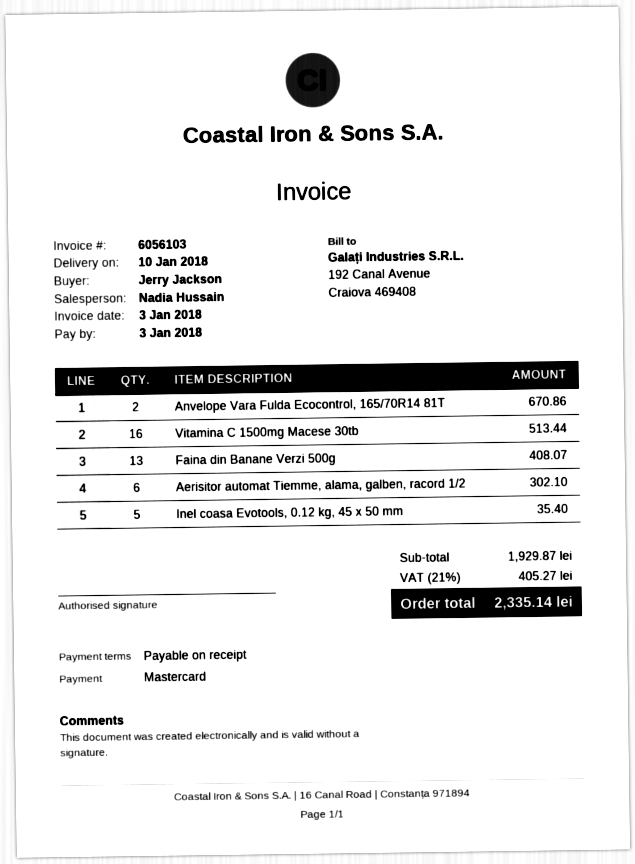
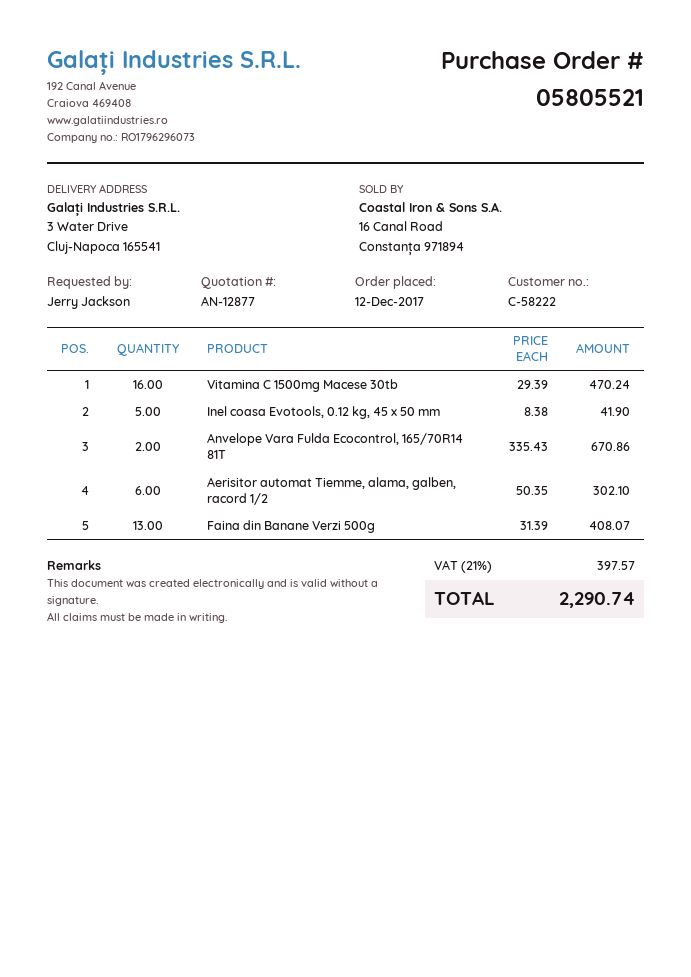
Vitamina C 1500mg Macese 30tb: 16 for 513.44 -> 16 for 470.24
Inel coasa Evotools, 0.12 kg, 45 x 50 mm: 5 for 35.40 -> 5 for 41.90
tax: 21% = 405.27 -> 21% = 397.57
total: 2335.14 -> 2290.74

